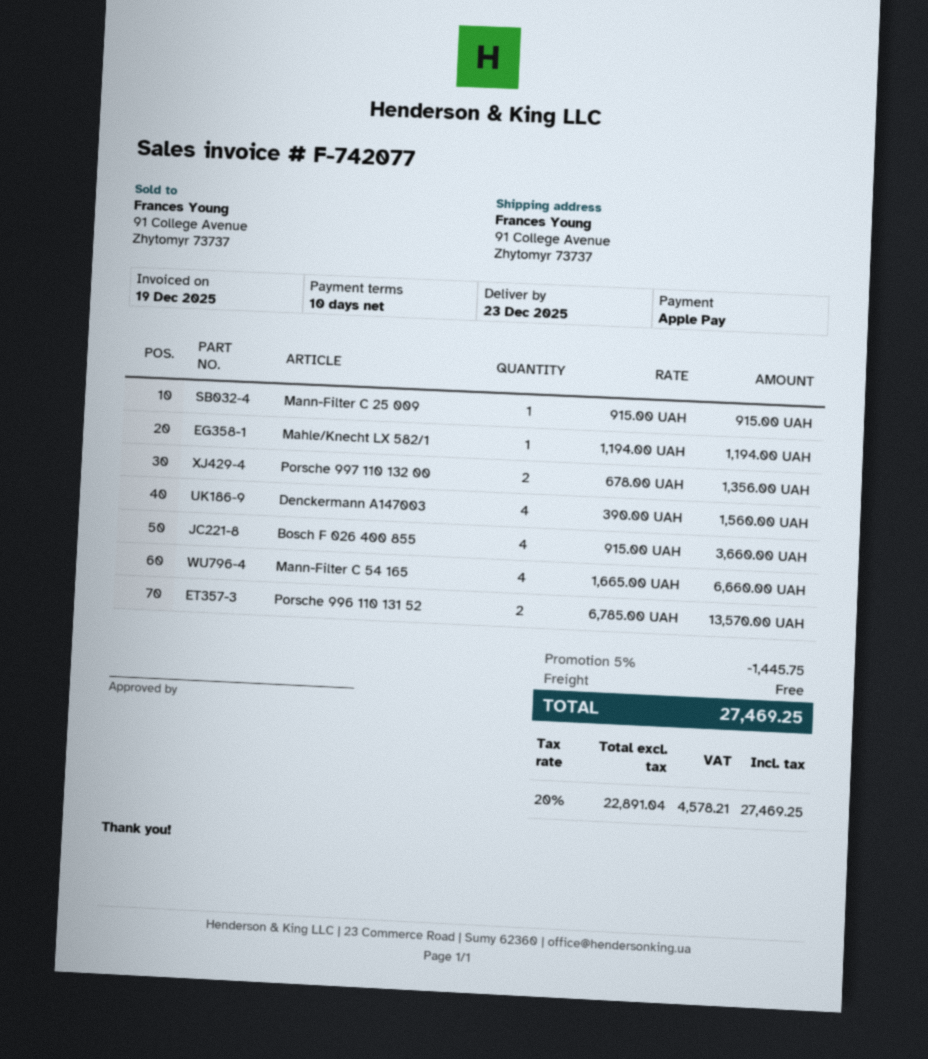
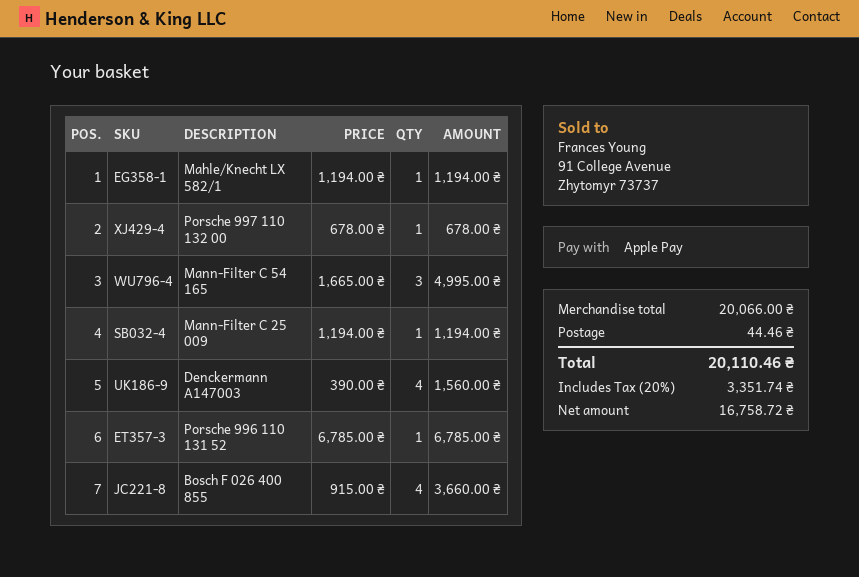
Mann-Filter C 25 009: 1 x 915.00 = 915.00 -> 1 x 1194.00 = 1194.00
Porsche 997 110 132 00: 2 x 678.00 = 1356.00 -> 1 x 678.00 = 678.00
Mann-Filter C 54 165: 4 x 1665.00 = 6660.00 -> 3 x 1665.00 = 4995.00
Porsche 996 110 131 52: 2 x 6785.00 = 13570.00 -> 1 x 6785.00 = 6785.00
discount: 5% = 1445.75 -> none
shipping: 0.00 -> 44.46
net: 22891.04 -> 16758.72
tax: 20% = 4578.21 -> 20% = 3351.74
total: 27469.25 -> 20110.46

